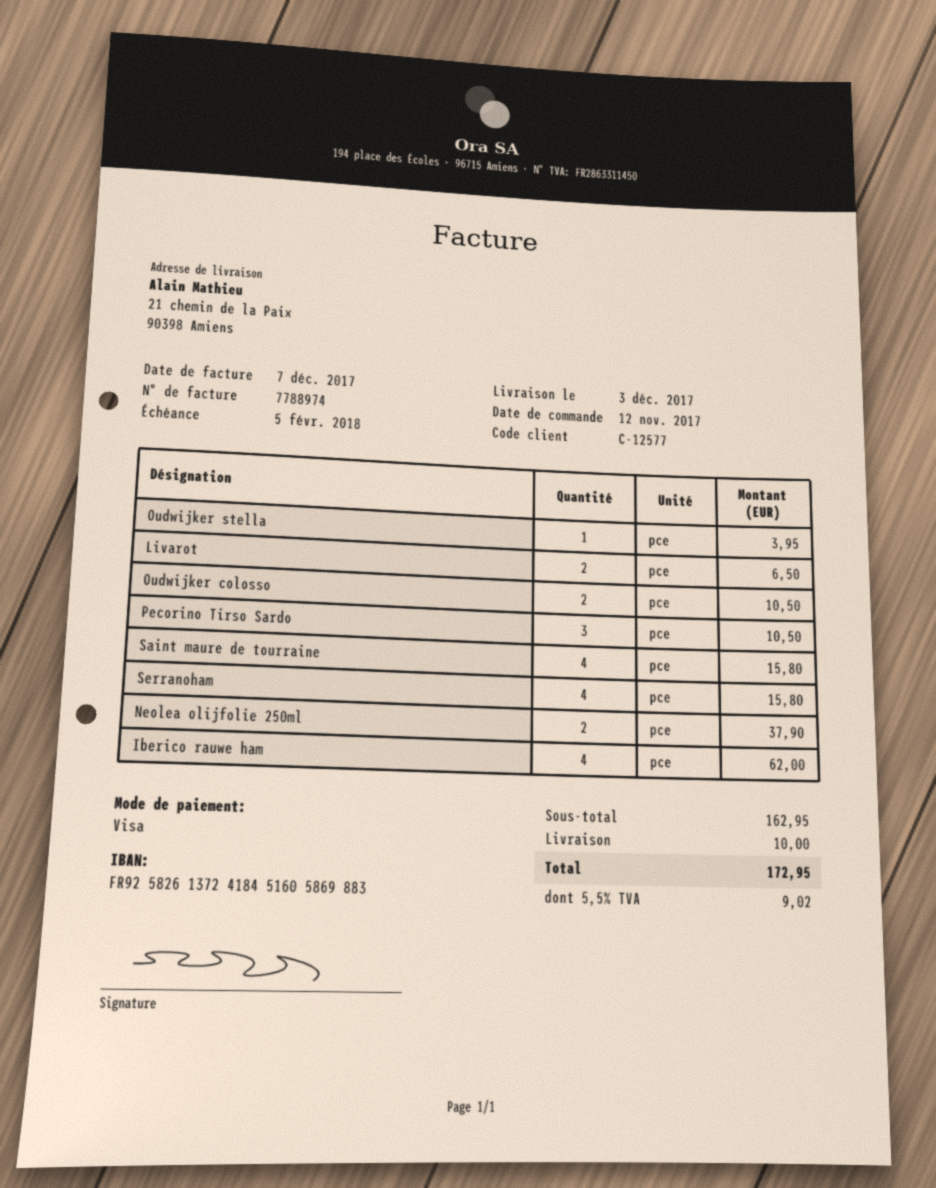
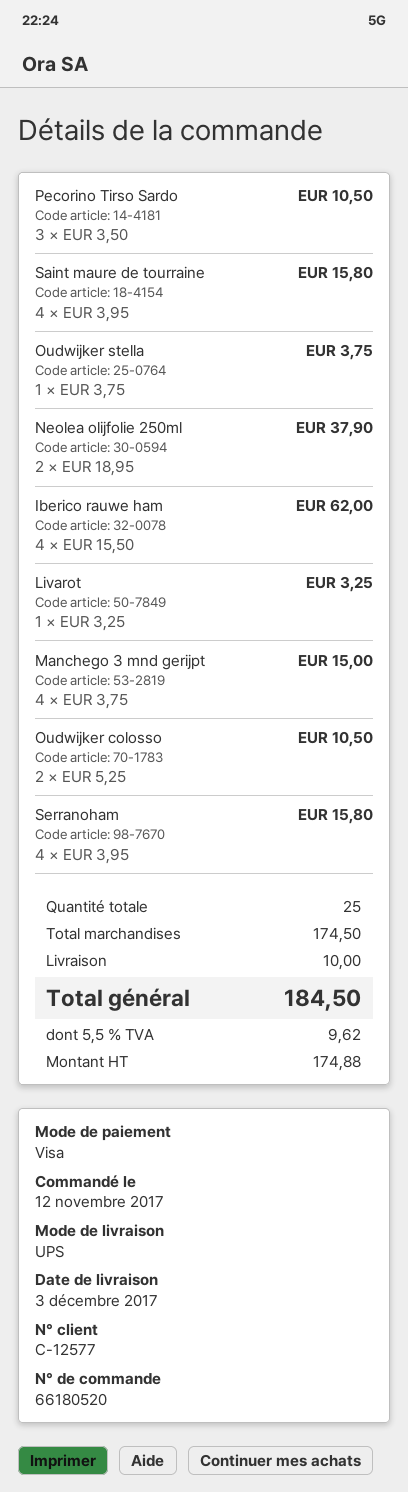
Oudwijker stella: 1 for 3.95 -> 1 for 3.75
Livarot: 2 for 6.50 -> 1 for 3.25
Manchego 3 mnd gerijpt: none -> 4 for 15.00
subtotal: 162.95 -> 174.50
tax: 5.5% = 9.02 -> 5.5% = 9.62
total: 172.95 -> 184.50

